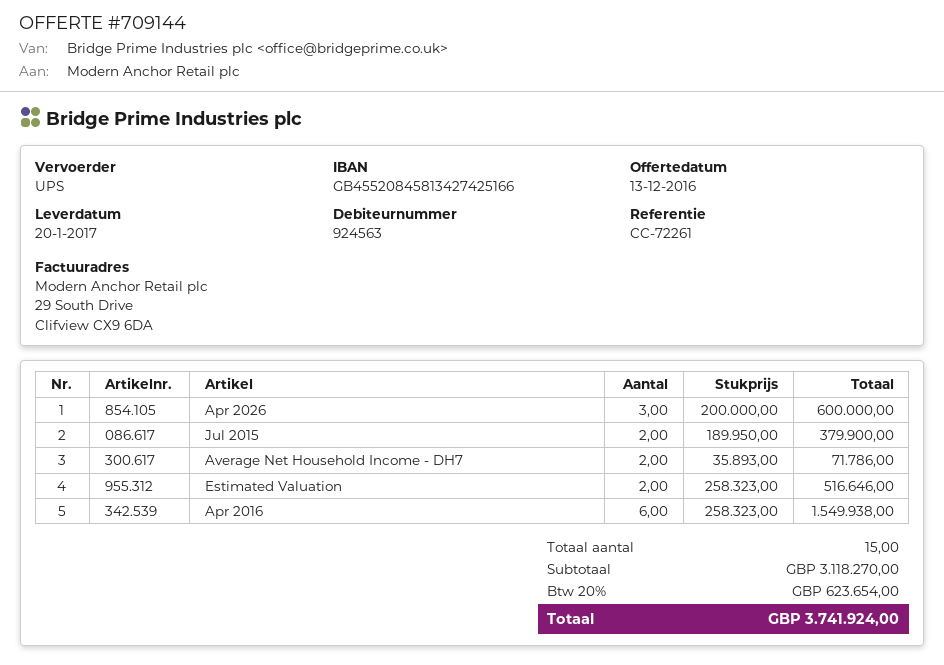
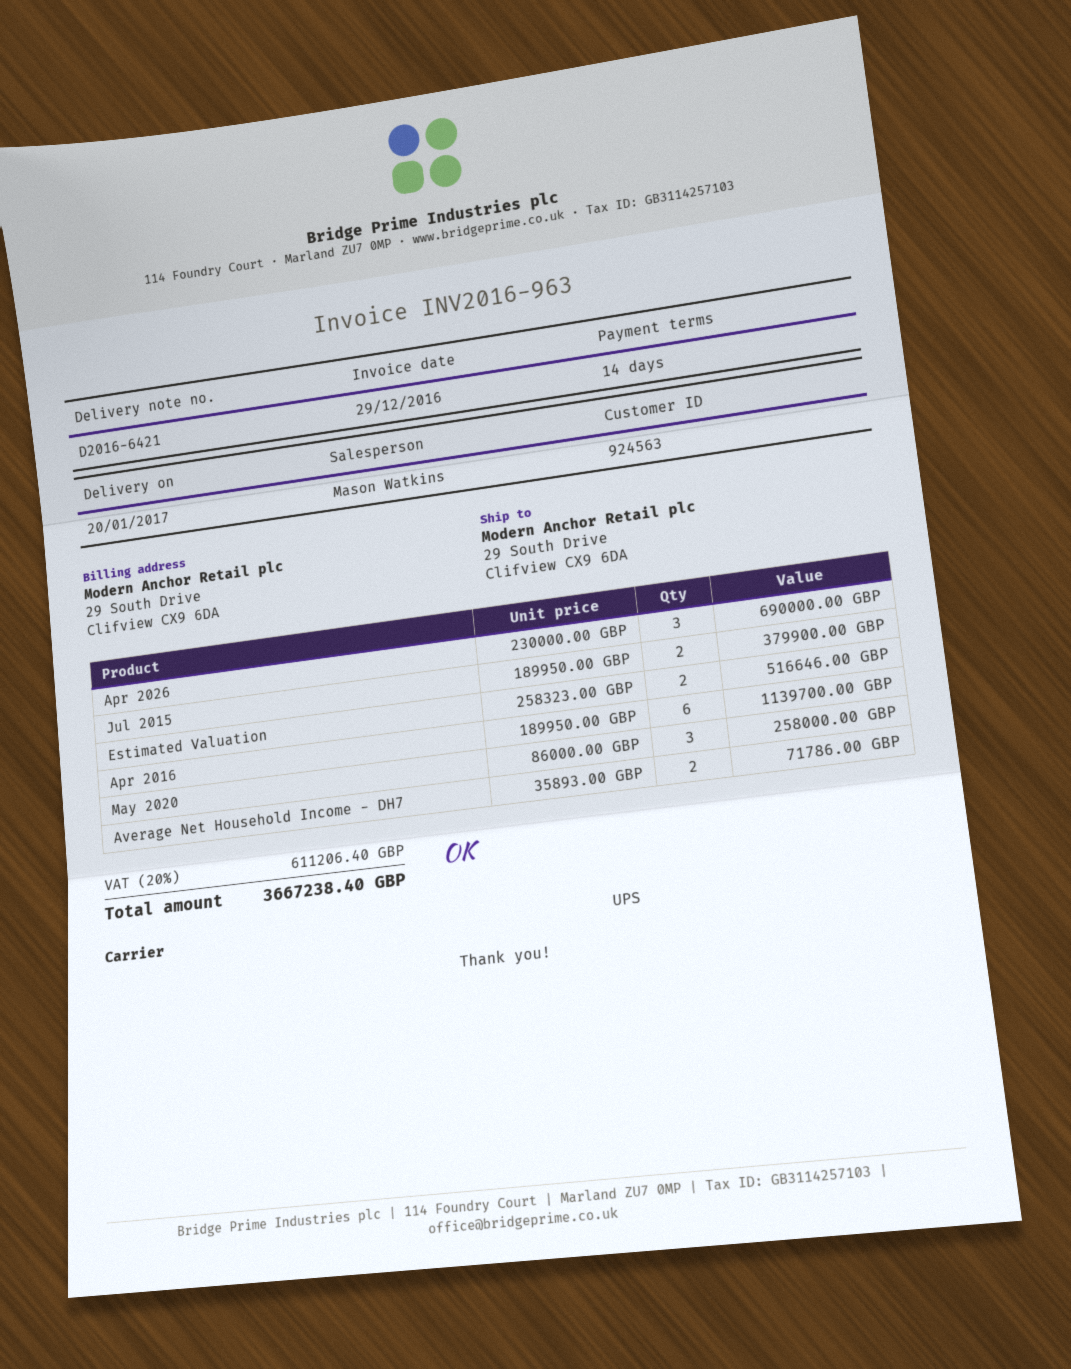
Apr 2026: 3 x 200000.00 = 600000.00 -> 3 x 230000.00 = 690000.00
Apr 2016: 6 x 258323.00 = 1549938.00 -> 6 x 189950.00 = 1139700.00
May 2020: none -> 3 x 86000.00 = 258000.00
tax: 20% = 623654.00 -> 20% = 611206.40
total: 3741924.00 -> 3667238.40

